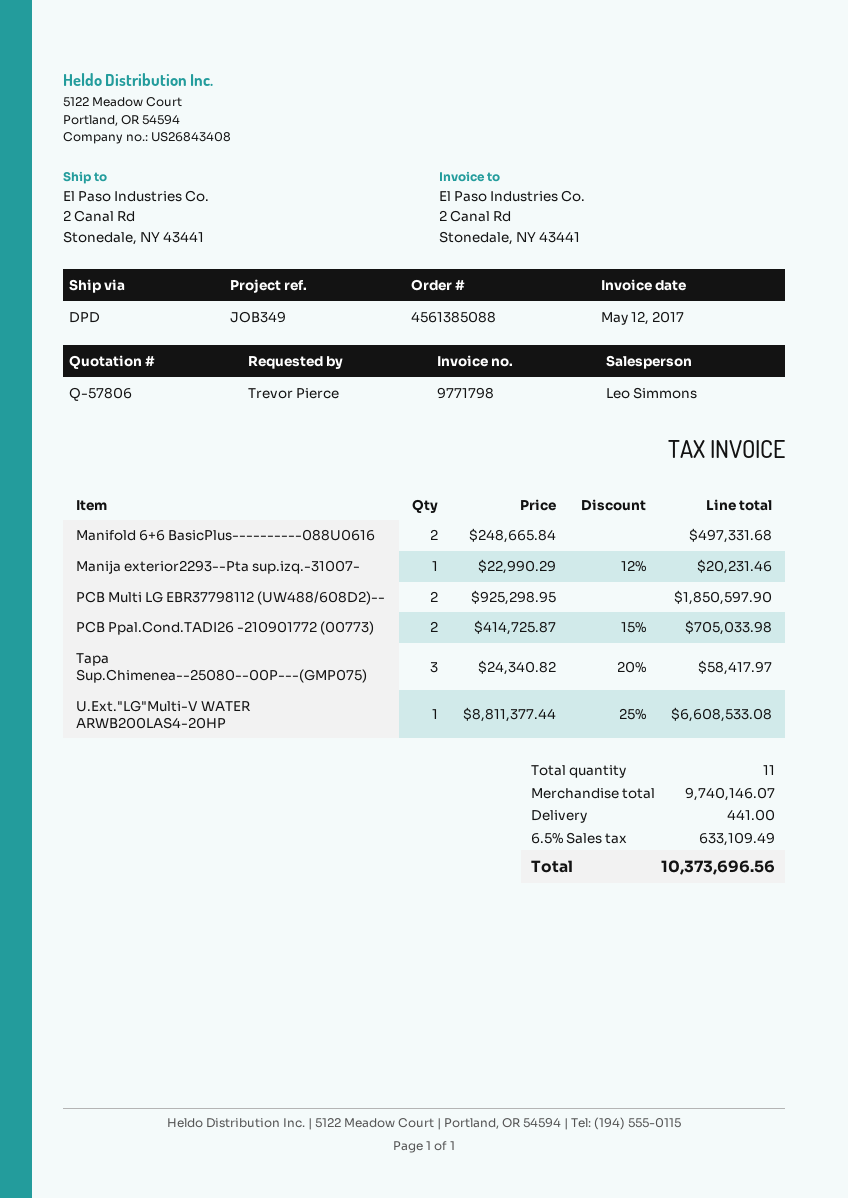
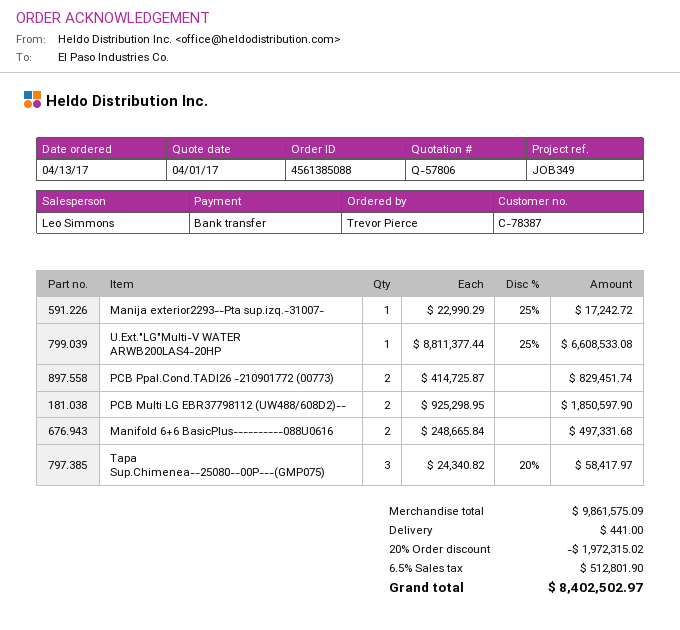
Manija exterior2293--Pta sup.izq.-31007-: 1 x 22990.29 - 12% = 20231.46 -> 1 x 22990.29 - 25% = 17242.72
PCB Ppal.Cond.TADI26 -210901772 (00773): 2 x 414725.87 - 15% = 705033.98 -> 2 x 414725.87 = 829451.74
subtotal: 9740146.07 -> 9861575.09
discount: none -> 20% = 1972315.02
tax: 6.5% = 633109.49 -> 6.5% = 512801.90
total: 10373696.56 -> 8402502.97

